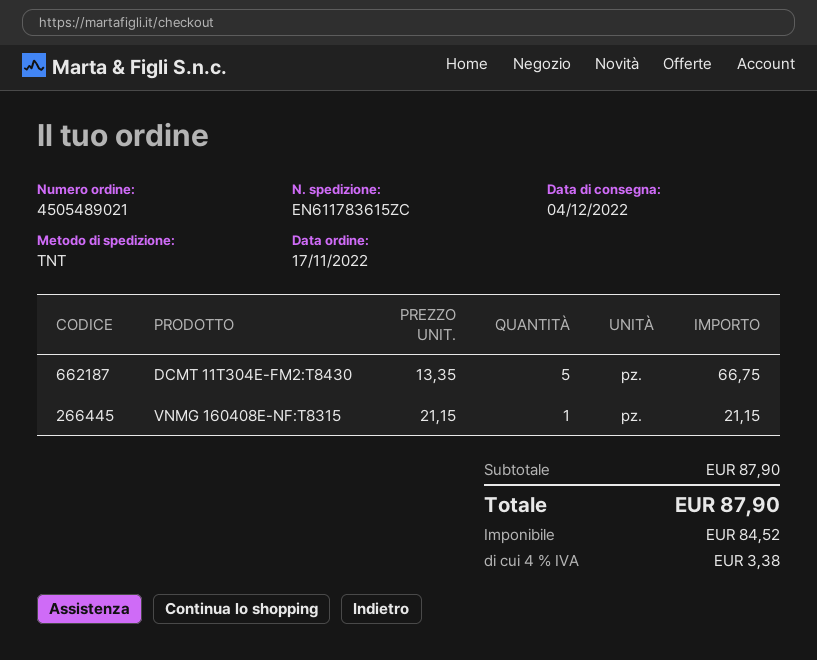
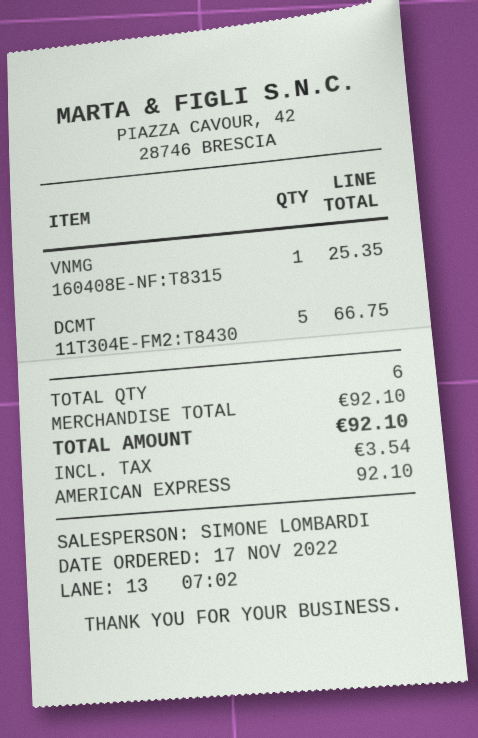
VNMG 160408E-NF:T8315: 1 for 21.15 -> 1 for 25.35
subtotal: 87.90 -> 92.10
tax: 3.38 -> 3.54
total: 87.90 -> 92.10

